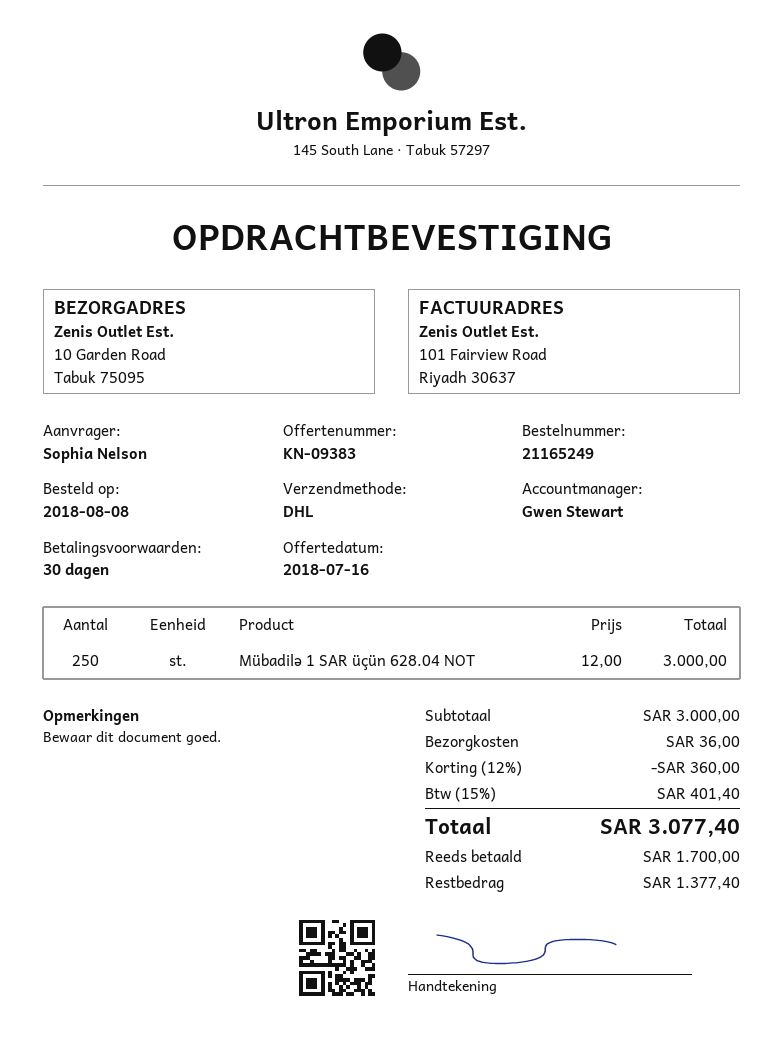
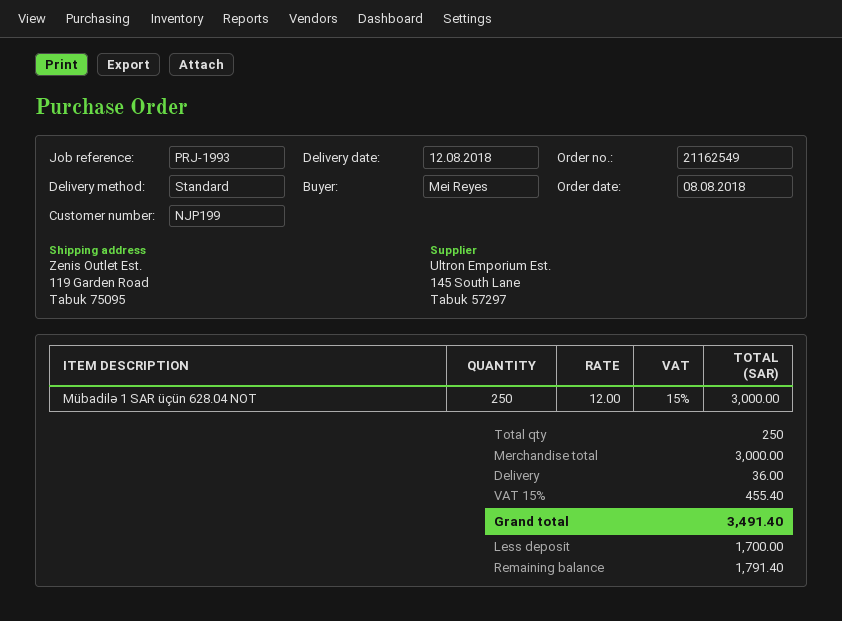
order number: 21165249 -> 21162549
ordered by: Sophia Nelson -> Mei Reyes
shipping method: DHL -> standard
ship to: 10 Garden Road, Tabuk 75095 -> 119 Garden Road, Tabuk 75095
discount: 12% = 360.00 -> none
tax: 15% = 401.40 -> 15% = 455.40
total: 3077.40 -> 3491.40
balance: 1377.40 -> 1791.40

